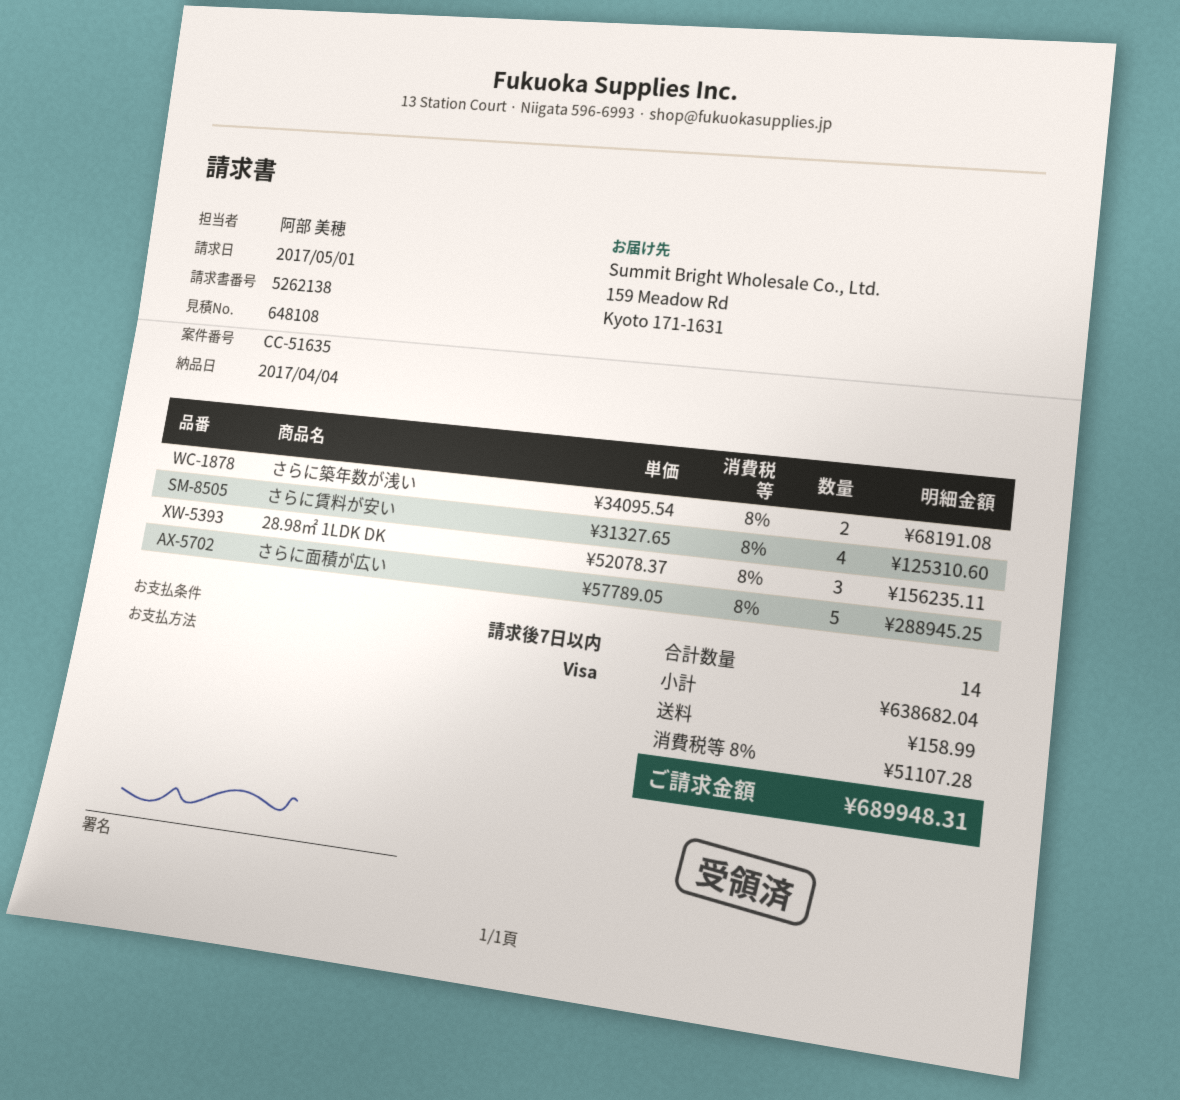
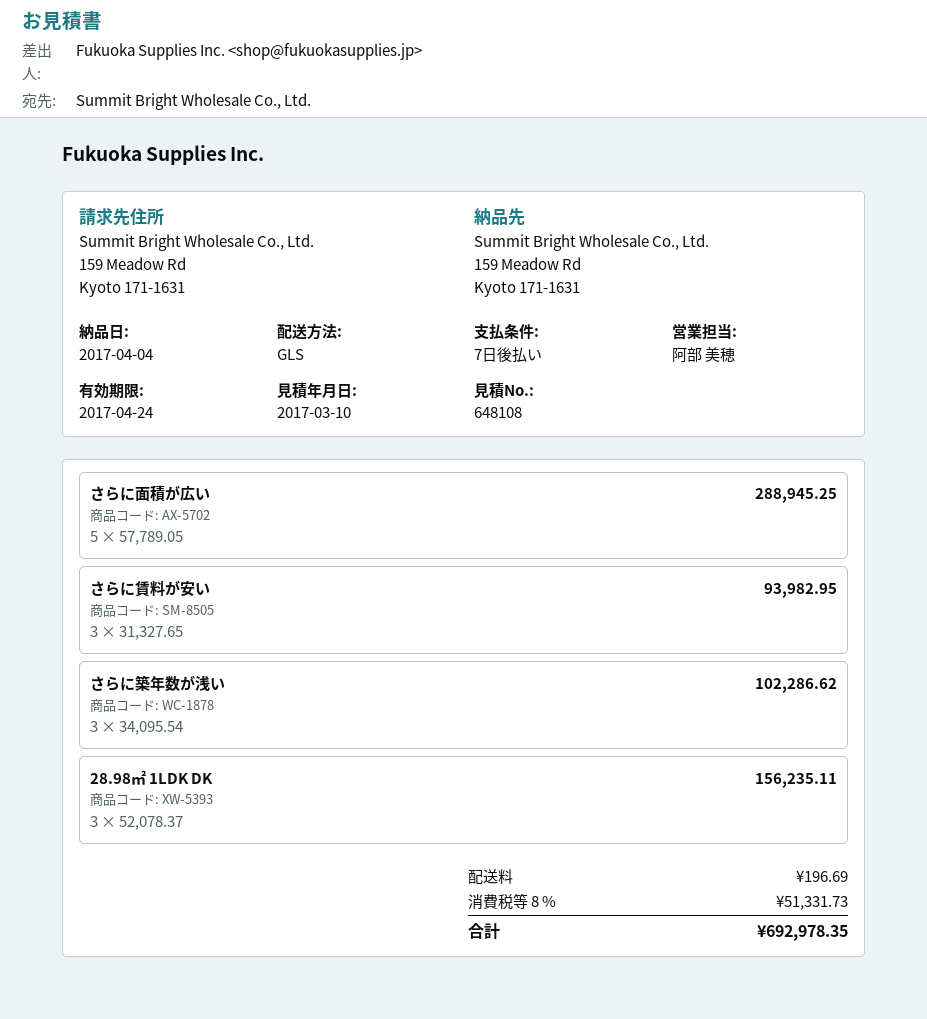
さらに築年数が浅い: 2 x 34095.54 = 68191.08 -> 3 x 34095.54 = 102286.62
さらに賃料が安い: 4 x 31327.65 = 125310.60 -> 3 x 31327.65 = 93982.95
shipping: 158.99 -> 196.69
tax: 8% = 51107.28 -> 8% = 51331.73
total: 689948.31 -> 692978.35

